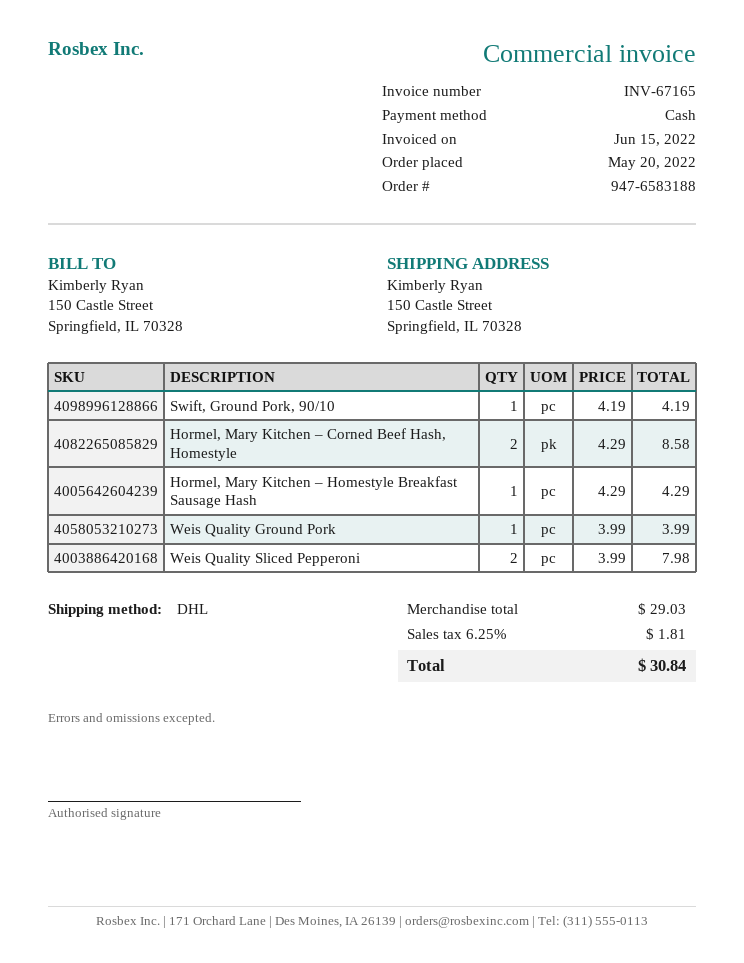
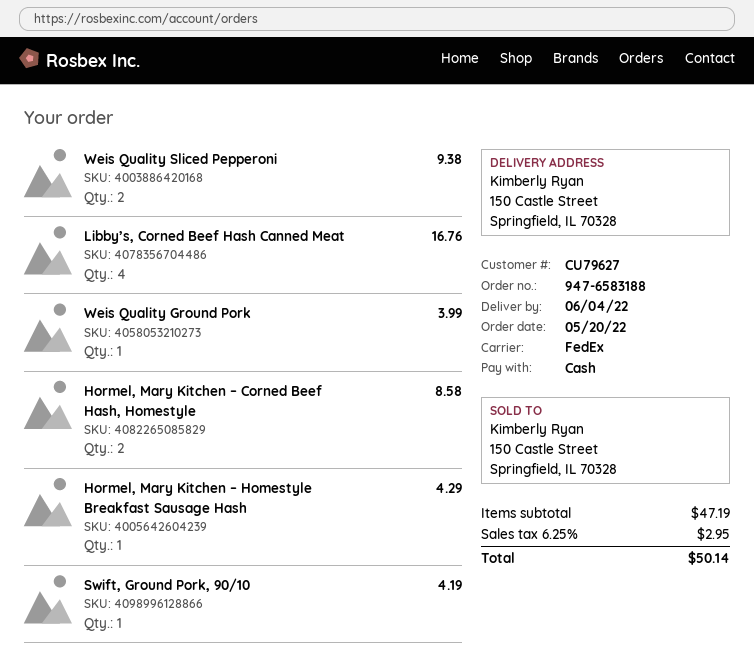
shipping method: DHL -> FedEx
Weis Quality Sliced Pepperoni: 2 for 7.98 -> 2 for 9.38
Libby’s, Corned Beef Hash Canned Meat: none -> 4 for 16.76
subtotal: 29.03 -> 47.19
tax: 6.25% = 1.81 -> 6.25% = 2.95
total: 30.84 -> 50.14

